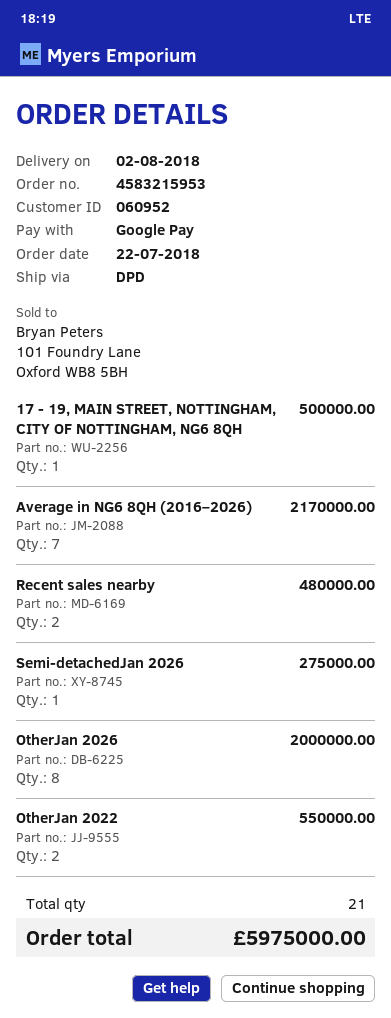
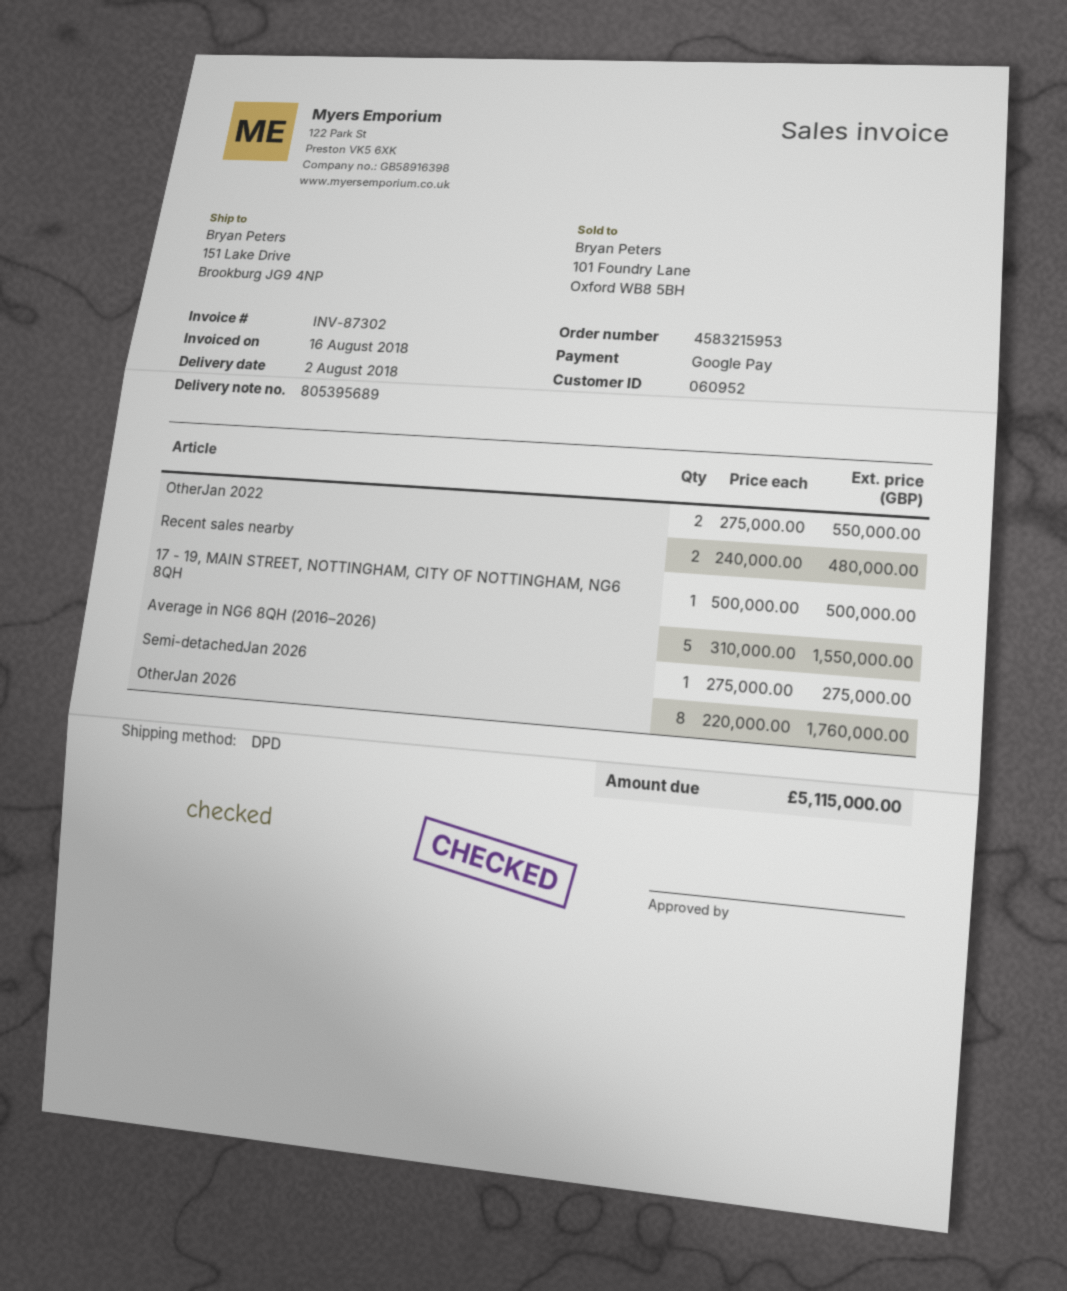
Average in NG6 8QH (2016–2026): 7 for 2170000.00 -> 5 for 1550000.00
OtherJan 2026: 8 for 2000000.00 -> 8 for 1760000.00
total: 5975000.00 -> 5115000.00

